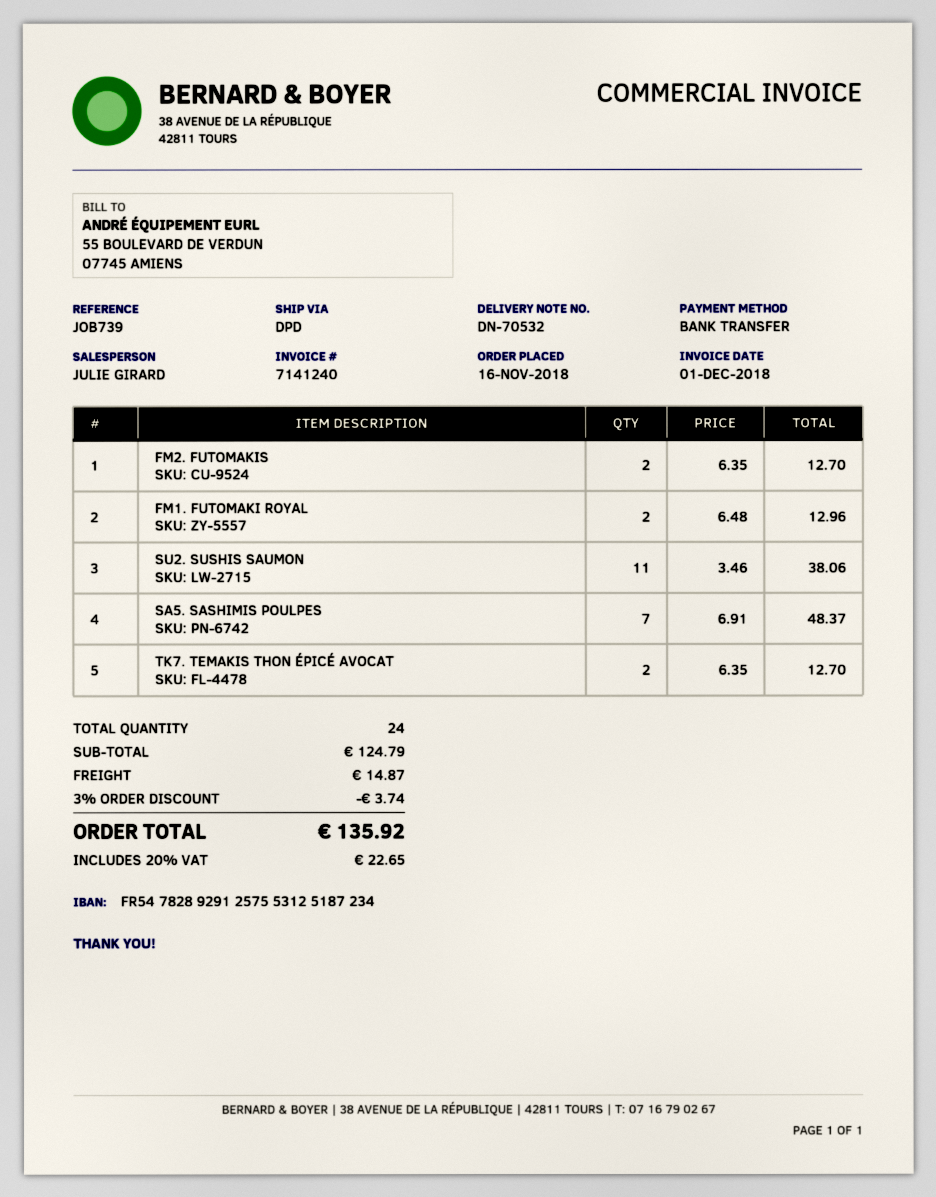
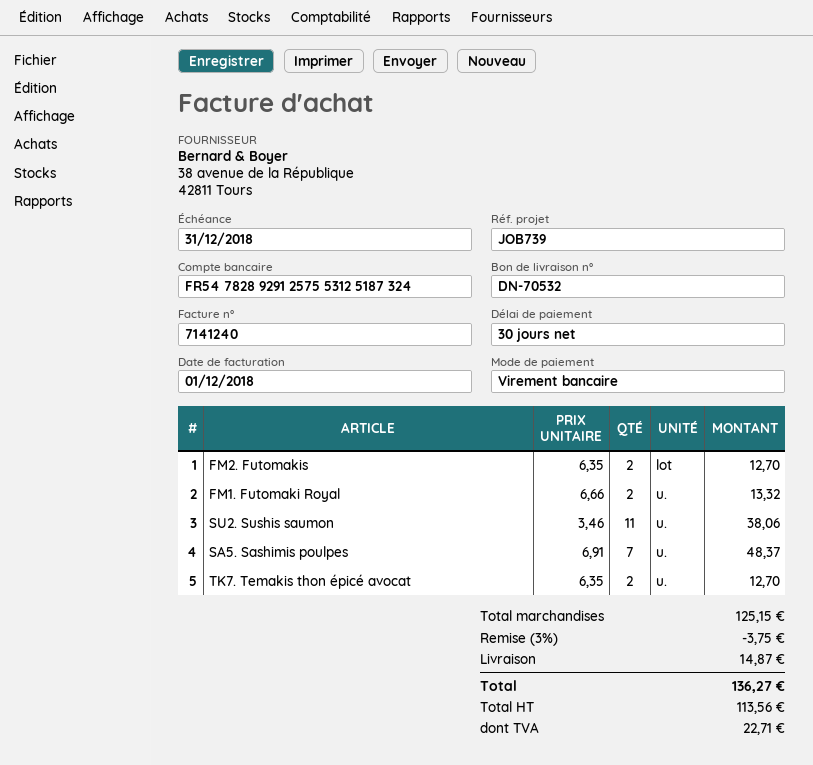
bank account: FR5478289291257553125187234 -> FR5478289291257553125187324
FM1. FUTOMAKI ROYAL: 2 x 6.48 = 12.96 -> 2 x 6.66 = 13.32
subtotal: 124.79 -> 125.15
discount: 3% = 3.74 -> 3% = 3.75
tax: 22.65 -> 22.71
total: 135.92 -> 136.27

